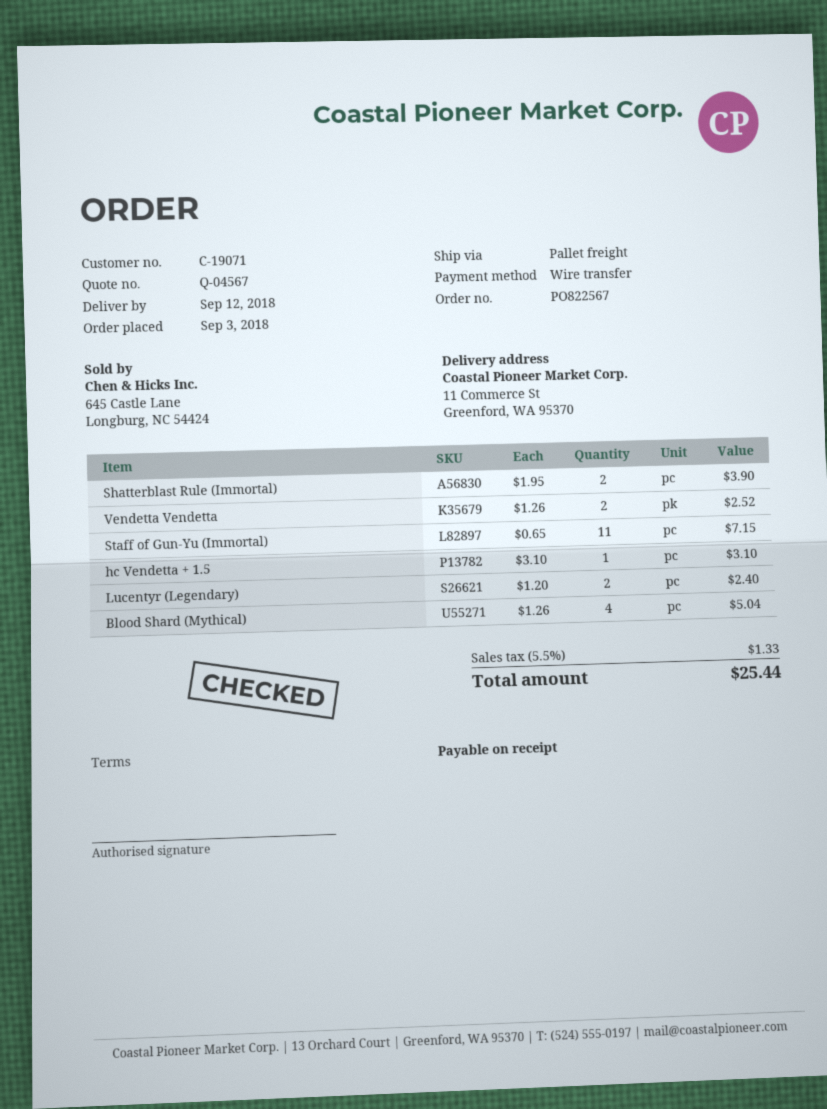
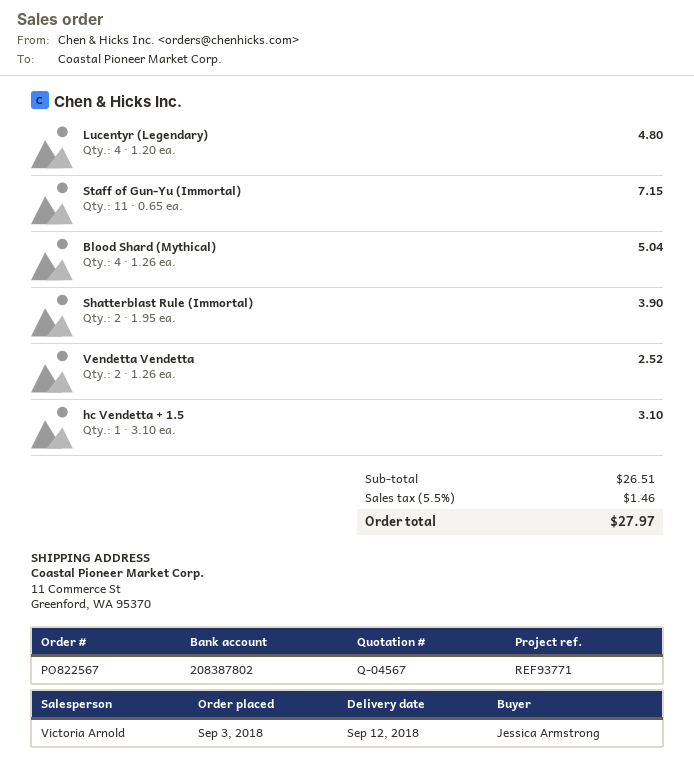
Lucentyr (Legendary): 2 x 1.20 = 2.40 -> 4 x 1.20 = 4.80
tax: 5.5% = 1.33 -> 5.5% = 1.46
total: 25.44 -> 27.97

